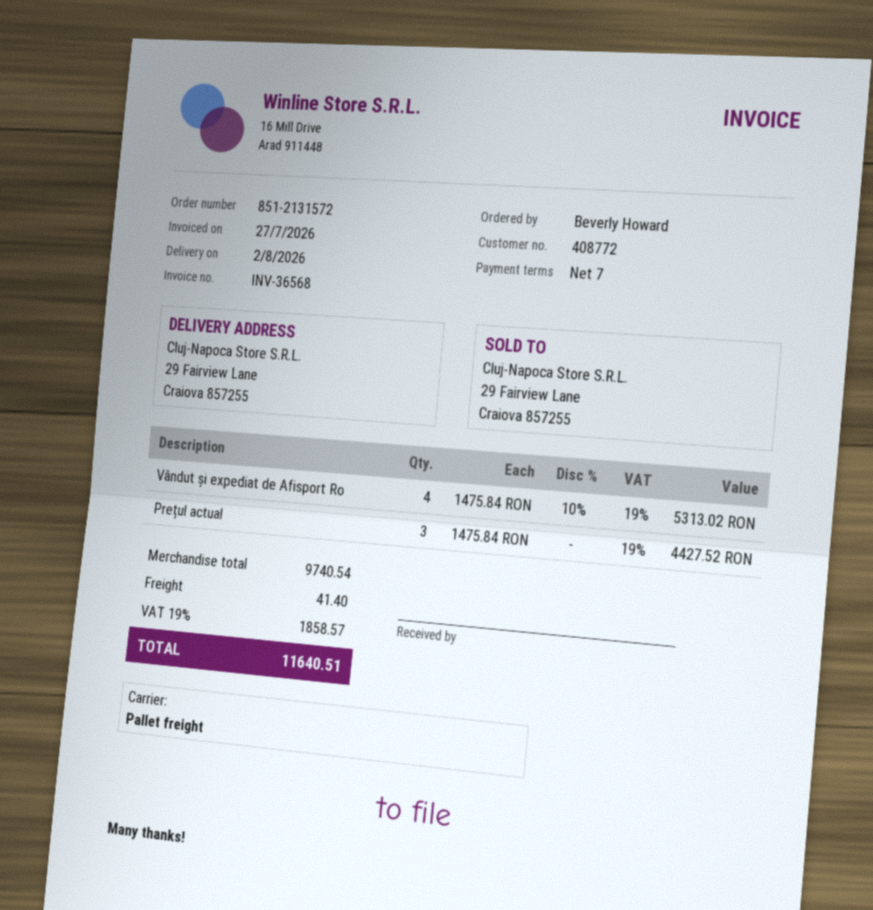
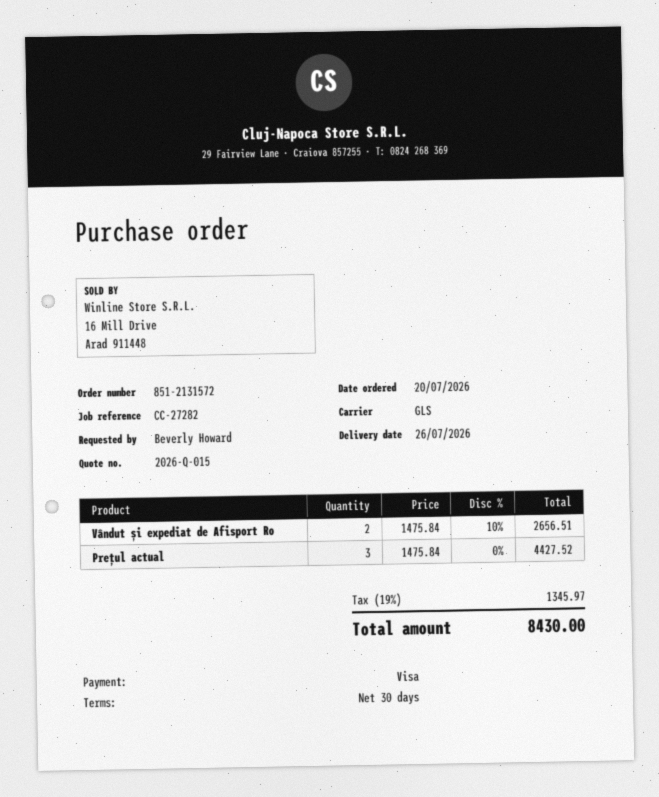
delivery date: 2026-08-02 -> 2026-07-26
payment terms: 7 days -> 30 days
shipping method: pallet freight -> GLS
Vândut și expediat de Afisport Ro: 4 x 1475.84 - 10% = 5313.02 -> 2 x 1475.84 - 10% = 2656.51
shipping: 41.40 -> none
tax: 19% = 1858.57 -> 19% = 1345.97
total: 11640.51 -> 8430.00

